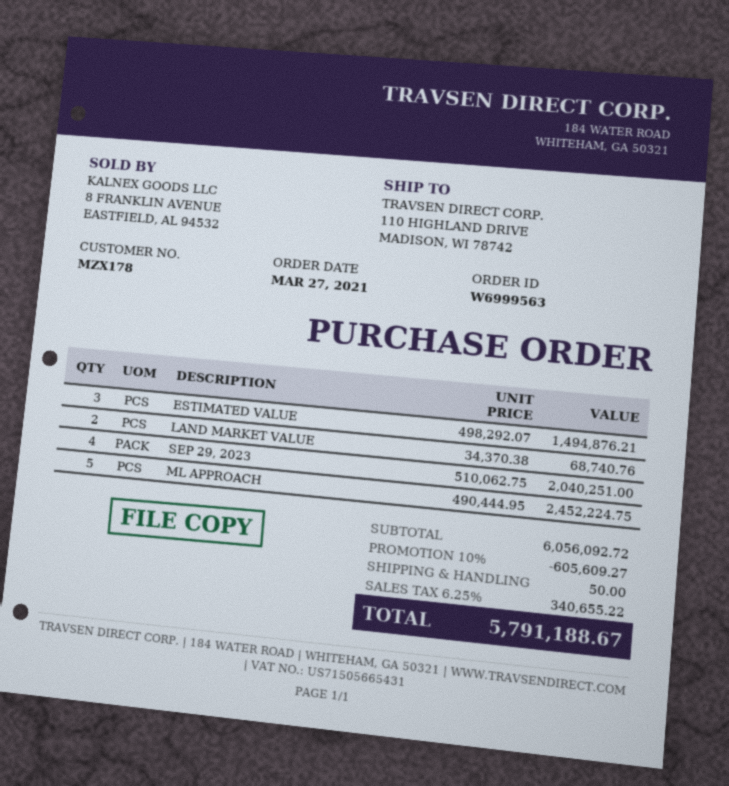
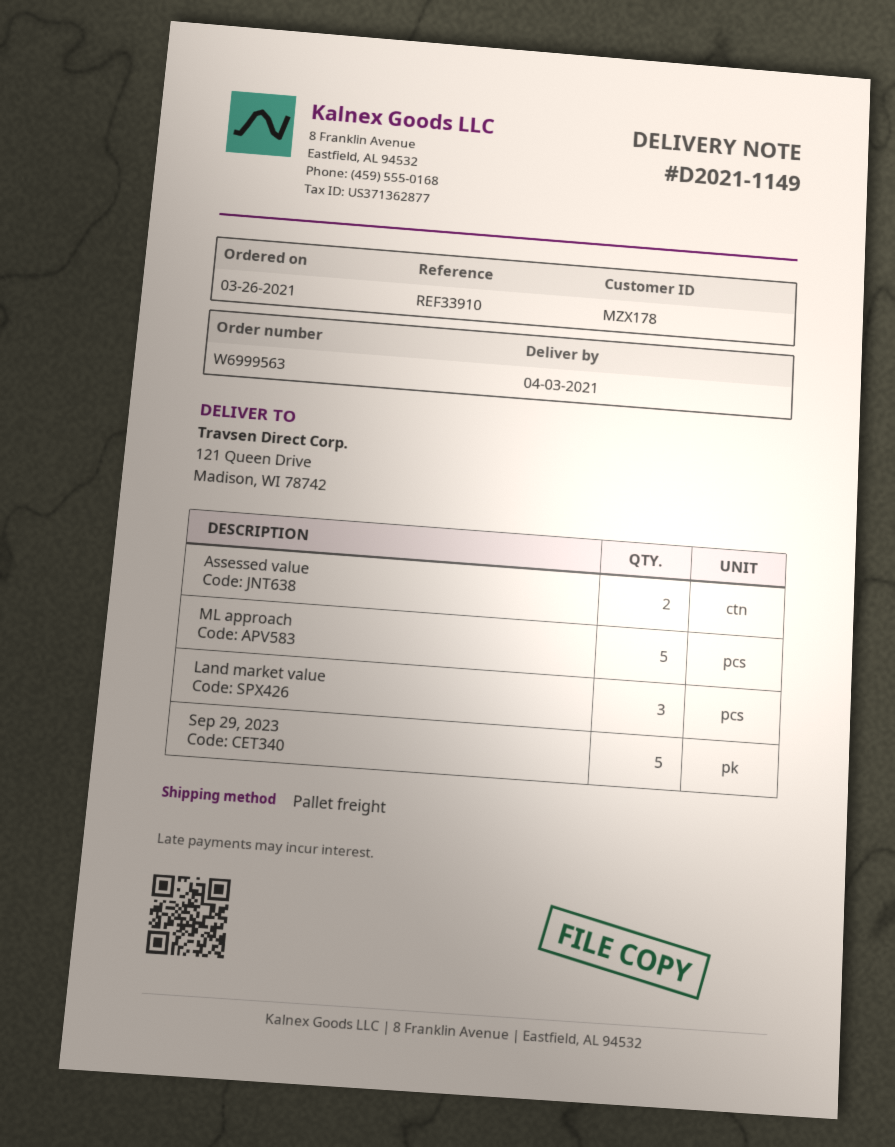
order date: 2021-03-27 -> 2021-03-26
ship to: 110 HIGHLAND DRIVE, MADISON, WI 78742 -> 121 Queen Drive, Madison, WI 78742
ESTIMATED VALUE: 3 -> none
LAND MARKET VALUE: 2 -> 3
SEP 29, 2023: 4 -> 5
Assessed value: none -> 2

